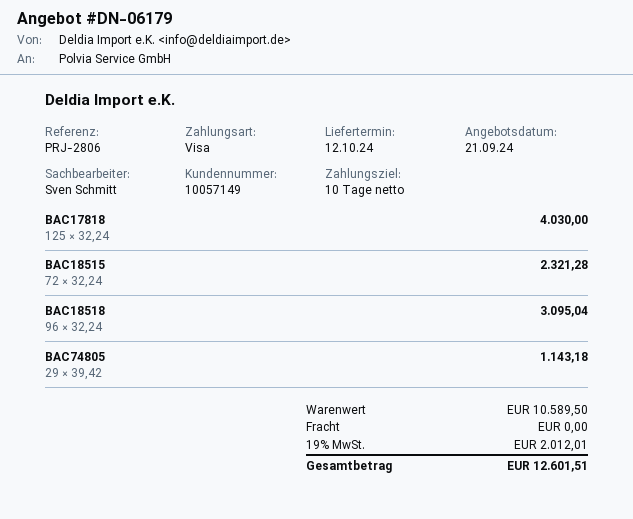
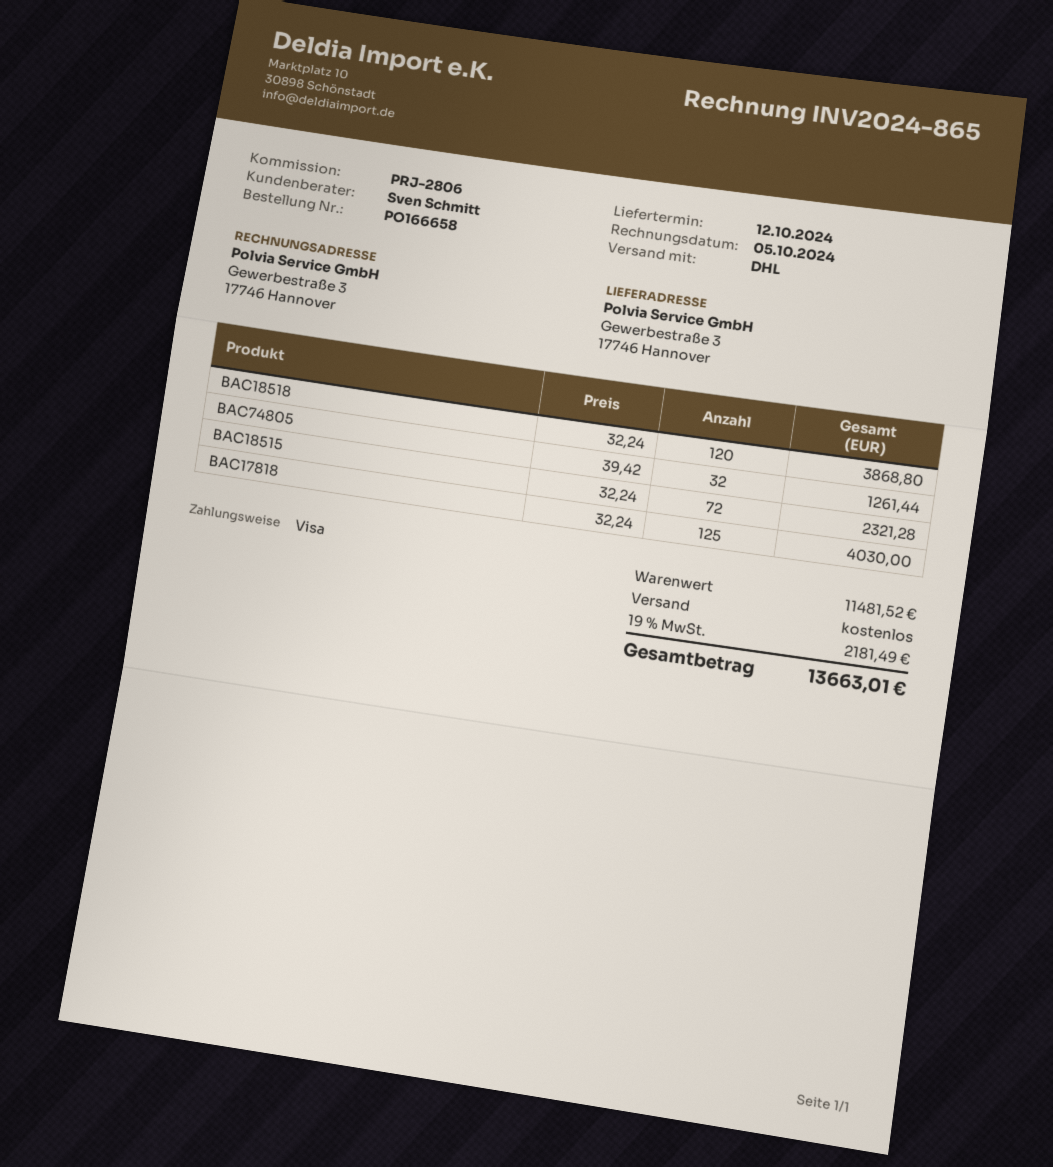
BAC18518: 96 x 32.24 = 3095.04 -> 120 x 32.24 = 3868.80
BAC74805: 29 x 39.42 = 1143.18 -> 32 x 39.42 = 1261.44
subtotal: 10589.50 -> 11481.52
tax: 19% = 2012.01 -> 19% = 2181.49
total: 12601.51 -> 13663.01

